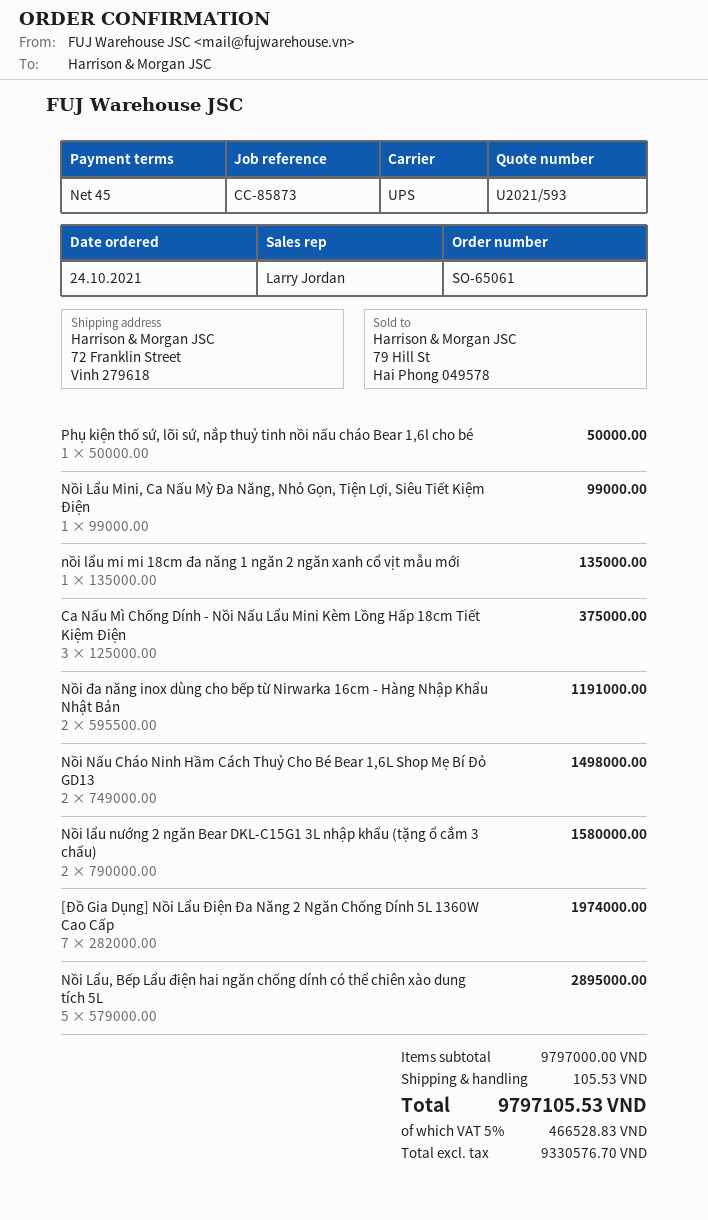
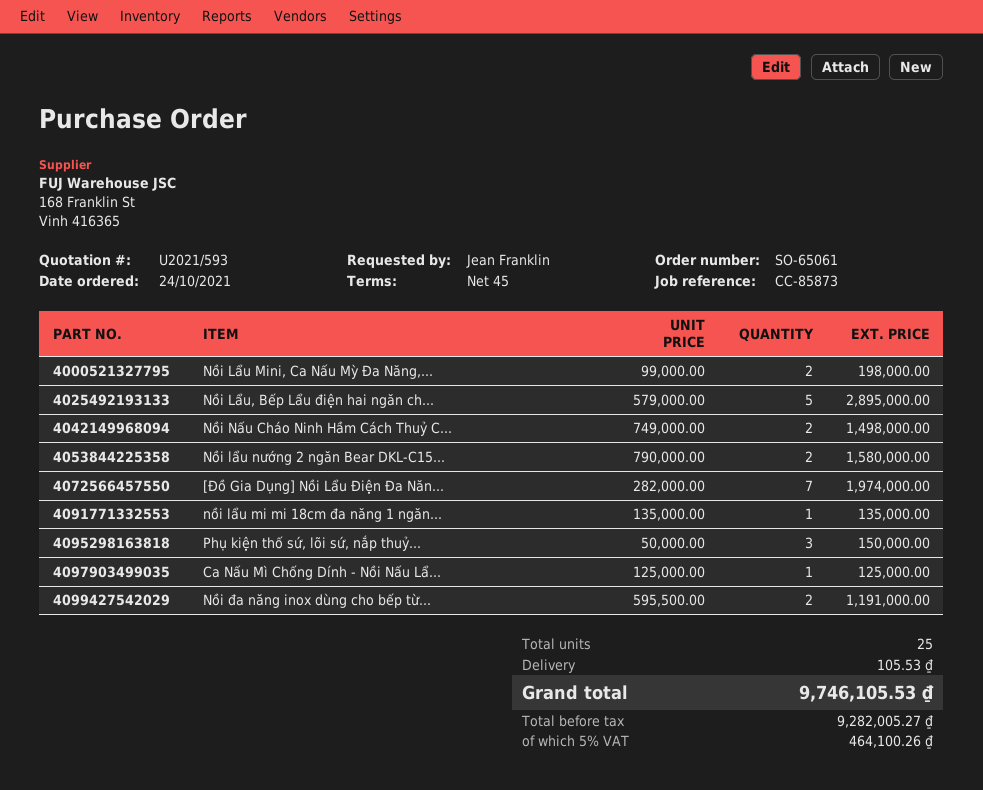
Phụ kiện thố sứ, lõi sứ, nắp thuỷ tinh nồi nấu cháo Bear 1,6l cho bé: 1 x 50000.00 = 50000.00 -> 3 x 50000.00 = 150000.00
Nồi Lẩu Mini, Ca Nấu Mỳ Đa Năng, Nhỏ Gọn, Tiện Lợi, Siêu Tiết Kiệm Điện: 1 x 99000.00 = 99000.00 -> 2 x 99000.00 = 198000.00
Ca Nấu Mì Chống Dính - Nồi Nấu Lẩu Mini Kèm Lồng Hấp 18cm Tiết Kiệm Điện: 3 x 125000.00 = 375000.00 -> 1 x 125000.00 = 125000.00
net: 9330576.70 -> 9282005.27
tax: 5% = 466528.83 -> 5% = 464100.26
total: 9797105.53 -> 9746105.53

